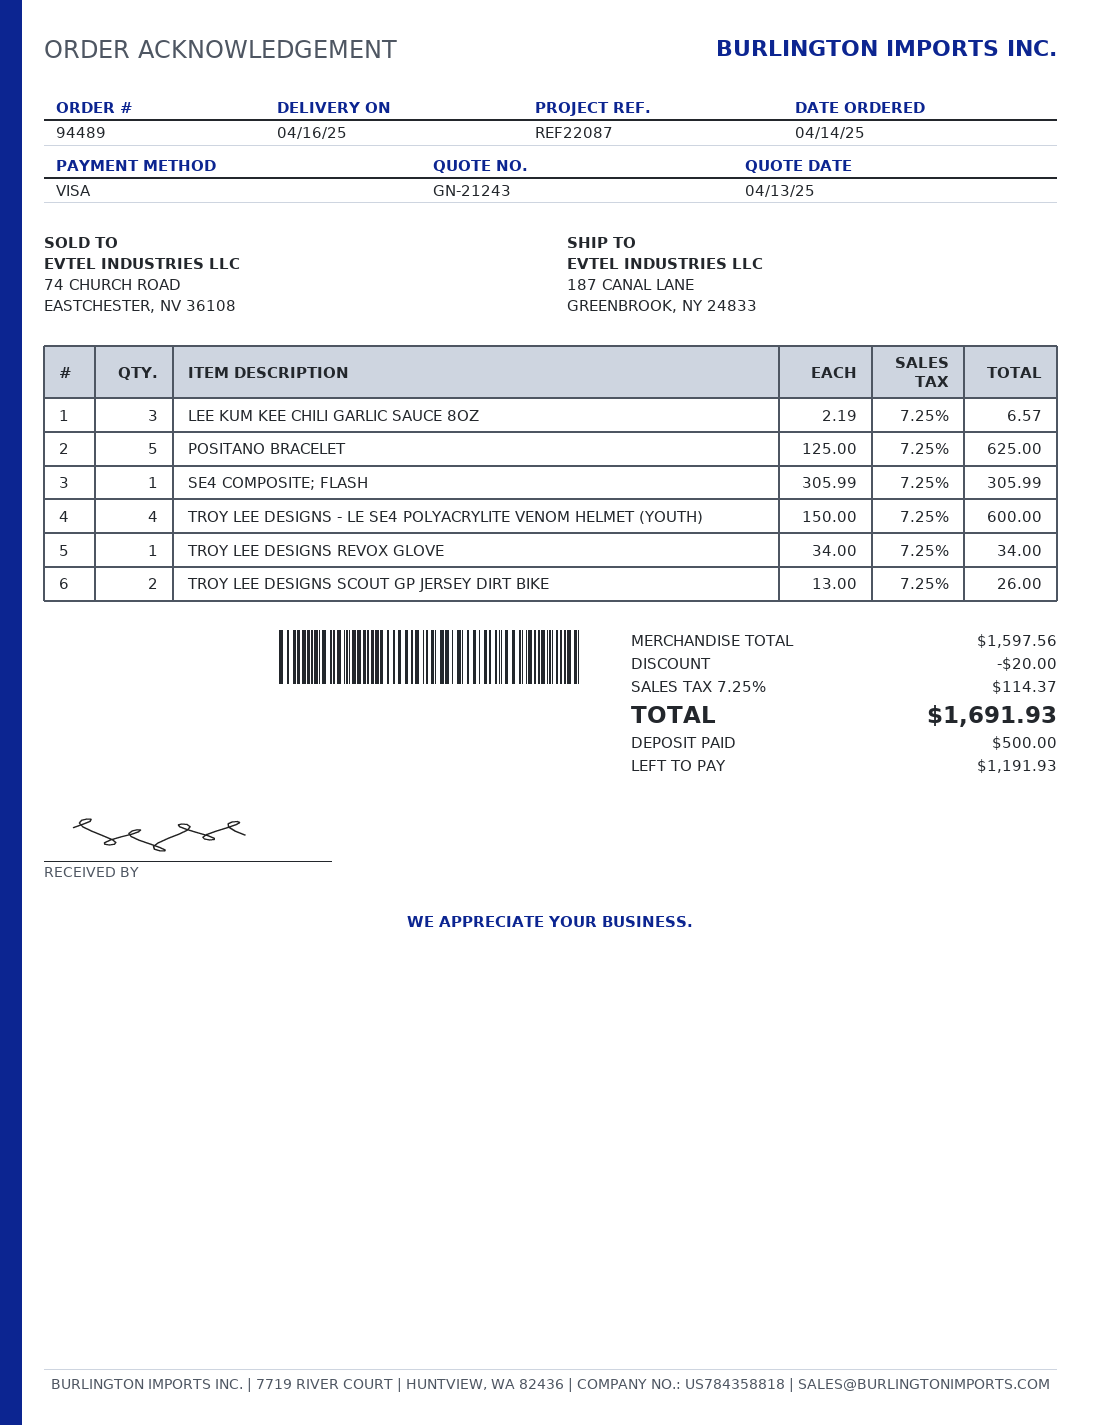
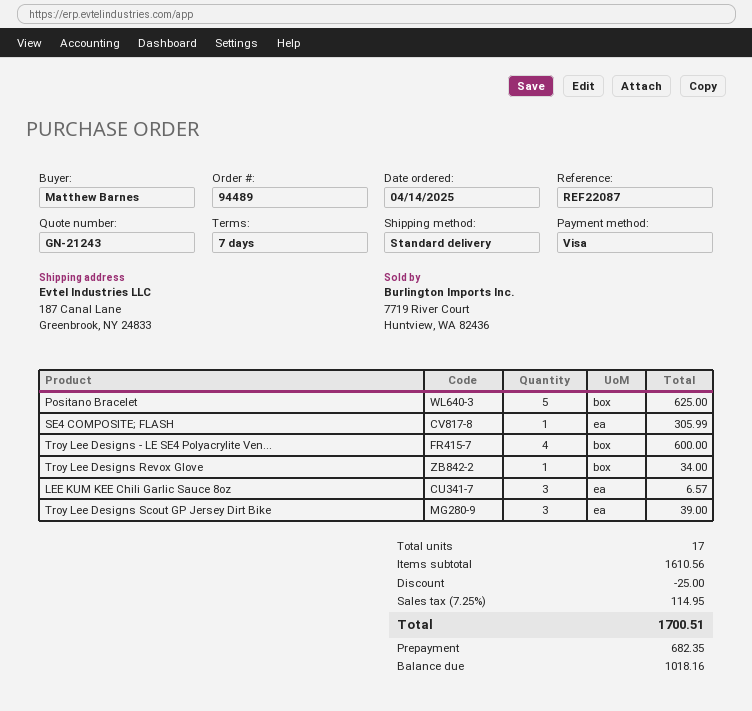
TROY LEE DESIGNS SCOUT GP JERSEY DIRT BIKE: 2 for 26.00 -> 3 for 39.00
subtotal: 1597.56 -> 1610.56
discount: 20.00 -> 25.00
tax: 7.25% = 114.37 -> 7.25% = 114.95
total: 1691.93 -> 1700.51
deposit: 500.00 -> 682.35
balance: 1191.93 -> 1018.16

